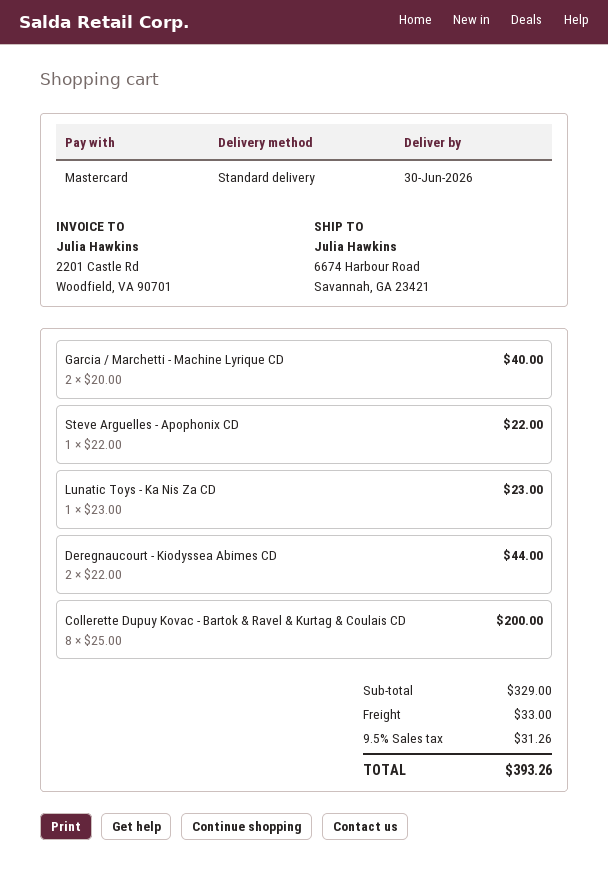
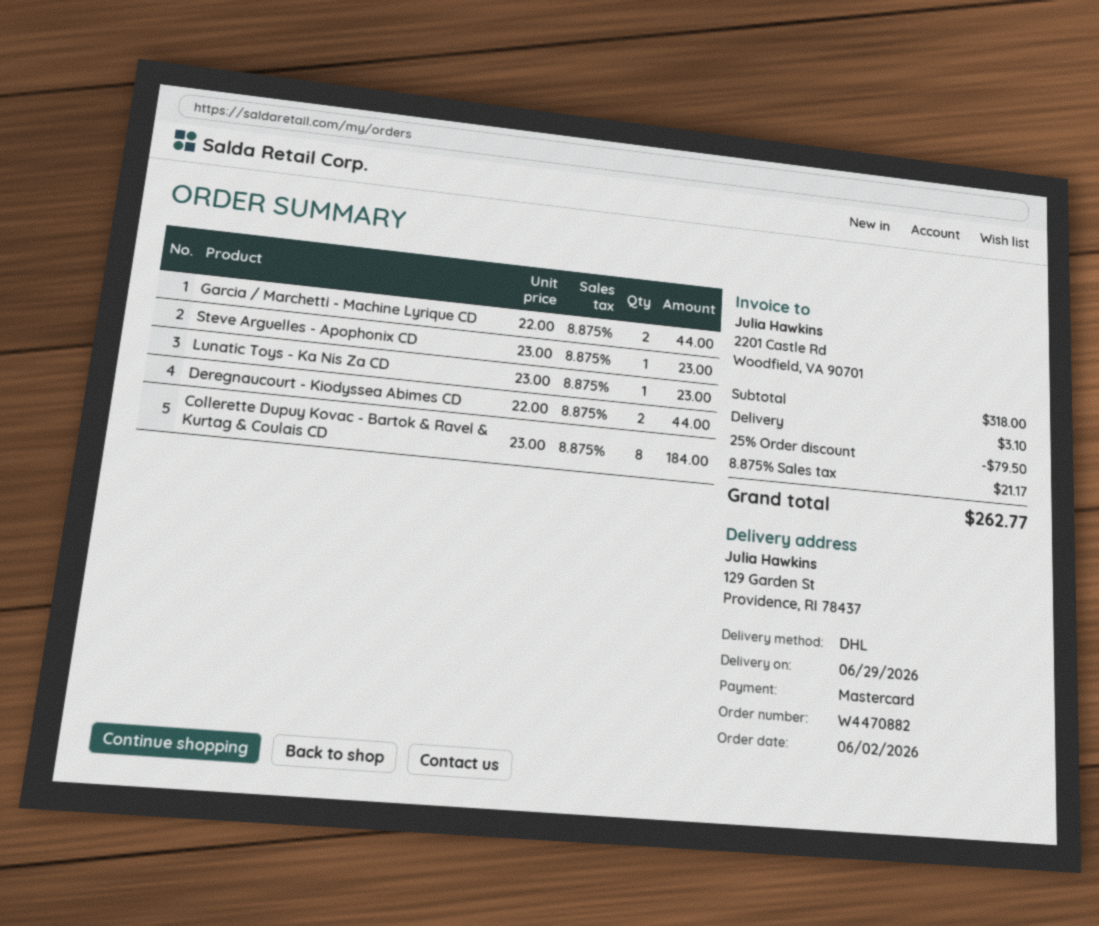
delivery date: 2026-06-30 -> 2026-06-29
shipping method: standard -> DHL
ship to: 6674 Harbour Road, Savannah, GA 23421 -> 129 Garden St, Providence, RI 78437
Garcia / Marchetti - Machine Lyrique CD: 2 x 20.00 = 40.00 -> 2 x 22.00 = 44.00
Steve Arguelles - Apophonix CD: 1 x 22.00 = 22.00 -> 1 x 23.00 = 23.00
Collerette Dupuy Kovac - Bartok & Ravel & Kurtag & Coulais CD: 8 x 25.00 = 200.00 -> 8 x 23.00 = 184.00
subtotal: 329.00 -> 318.00
discount: none -> 25% = 79.50
shipping: 33.00 -> 3.10
tax: 9.5% = 31.26 -> 8.875% = 21.17
total: 393.26 -> 262.77

